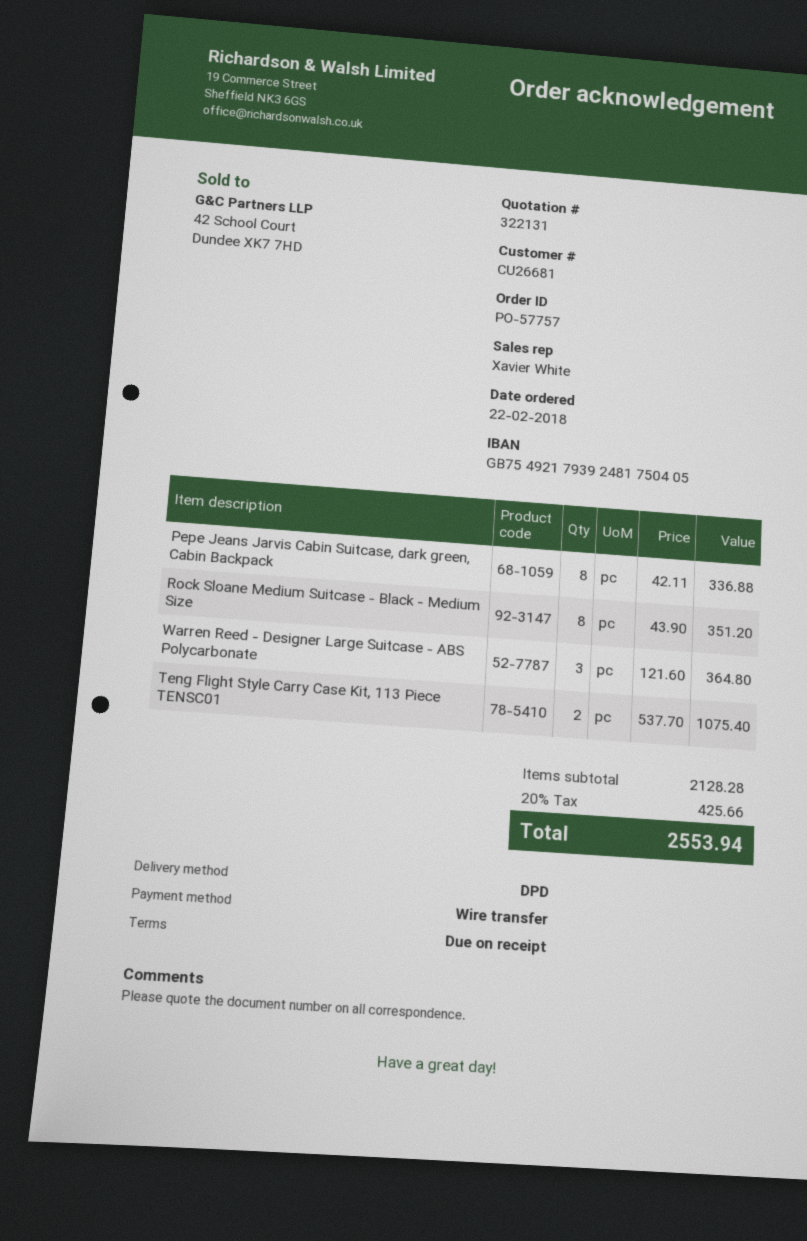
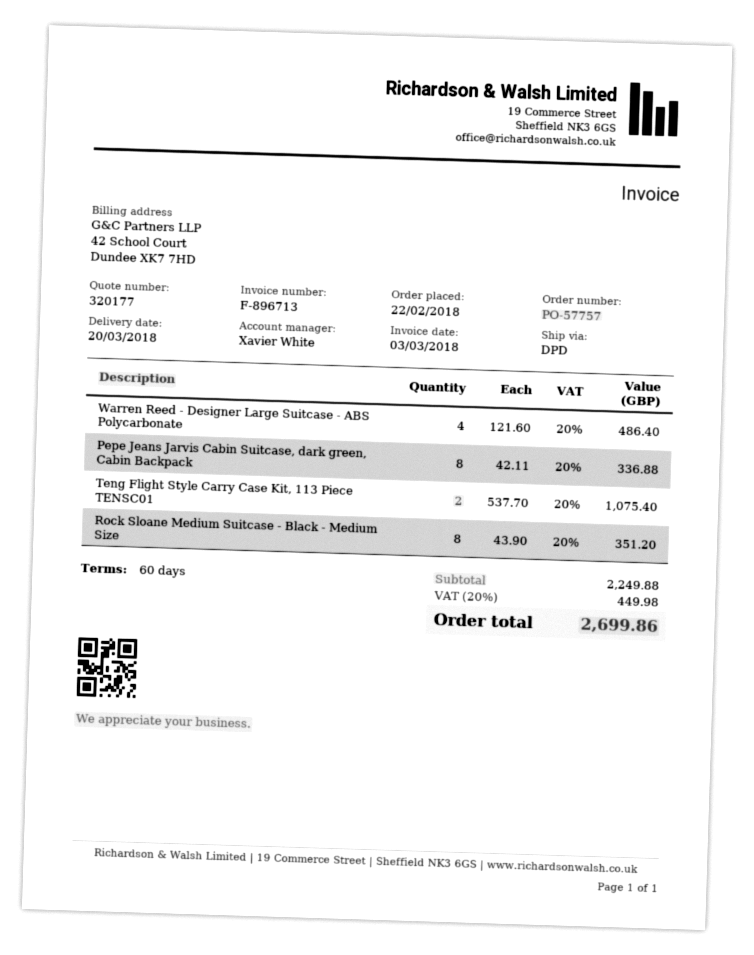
quote number: 322131 -> 320177
payment terms: on receipt -> 60 days
Warren Reed - Designer Large Suitcase - ABS Polycarbonate: 3 x 121.60 = 364.80 -> 4 x 121.60 = 486.40
subtotal: 2128.28 -> 2249.88
tax: 20% = 425.66 -> 20% = 449.98
total: 2553.94 -> 2699.86

